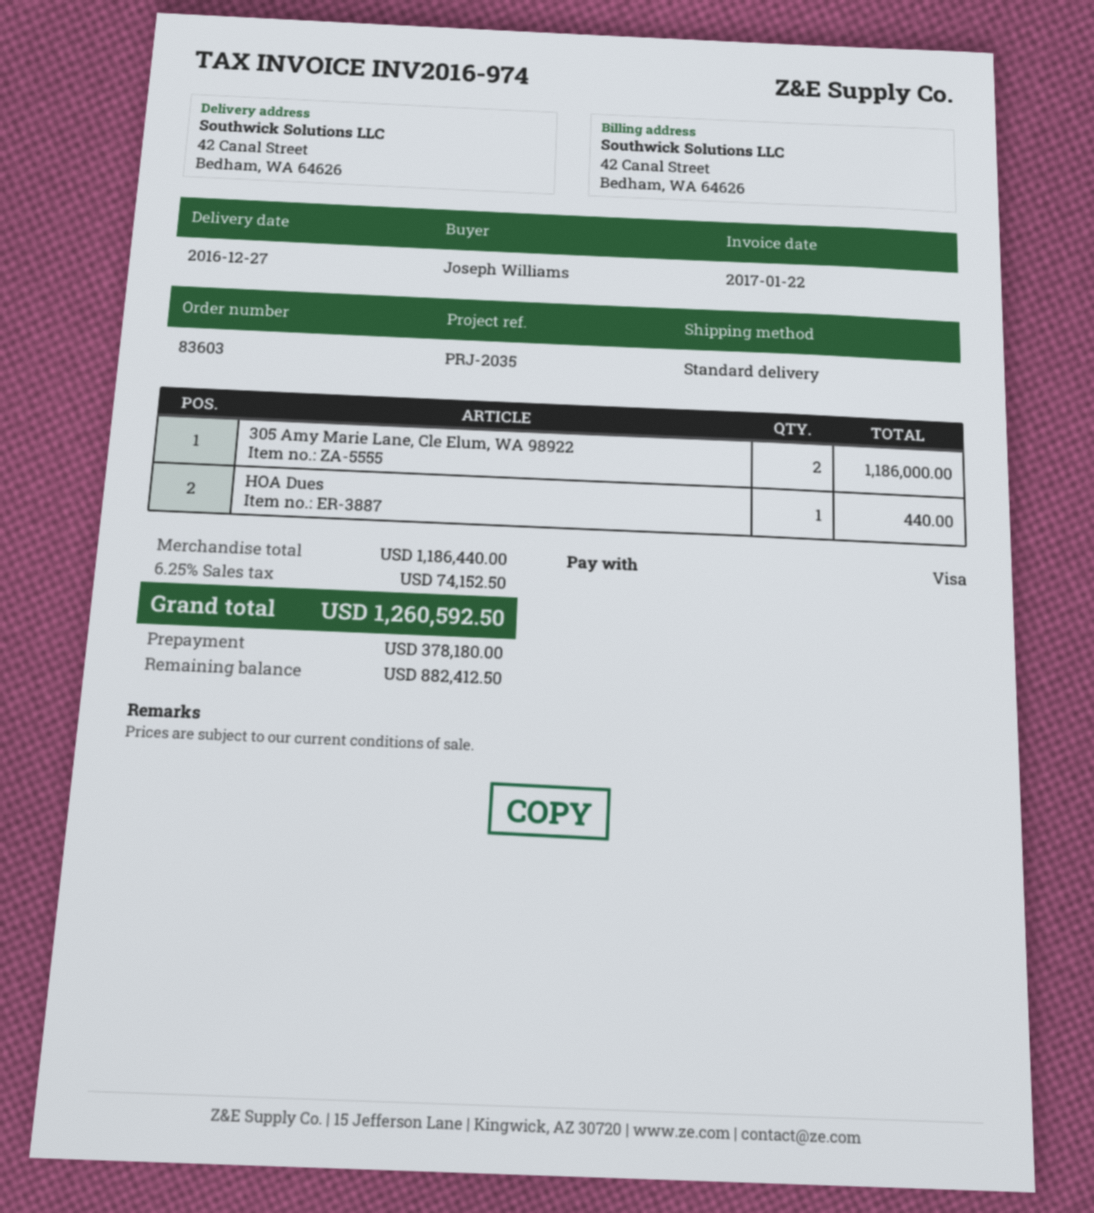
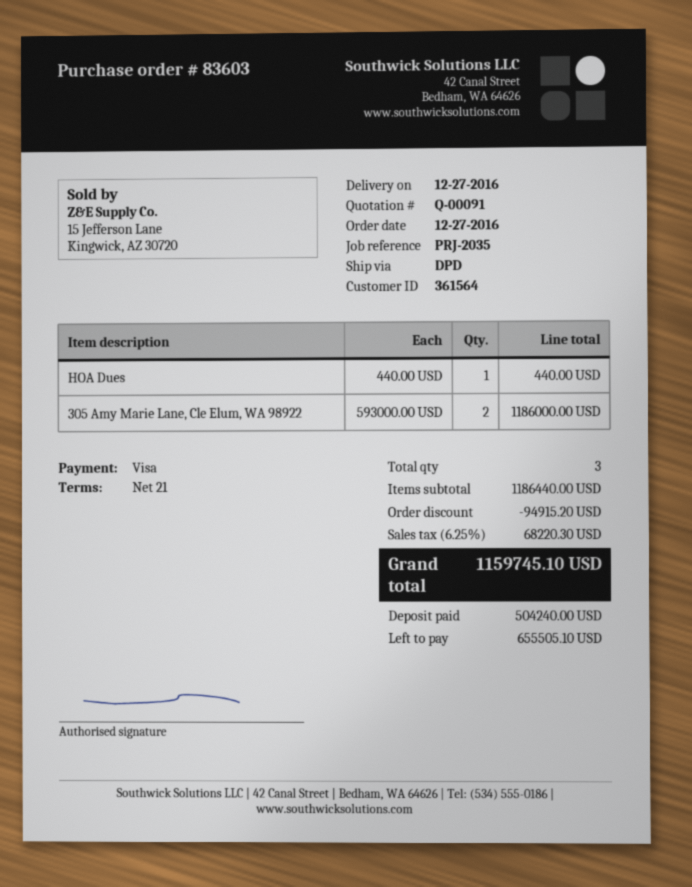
shipping method: standard -> DPD
discount: none -> 94915.20
tax: 6.25% = 74152.50 -> 6.25% = 68220.30
total: 1260592.50 -> 1159745.10
deposit: 378180.00 -> 504240.00
balance: 882412.50 -> 655505.10

